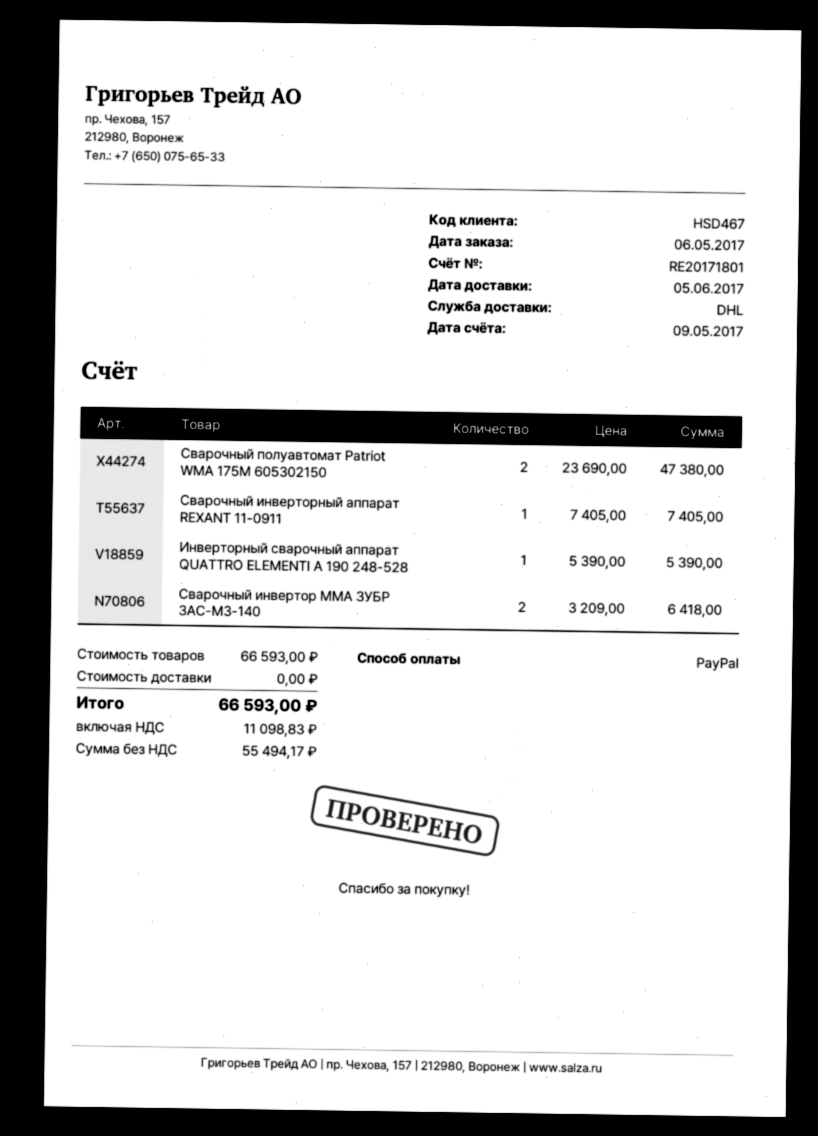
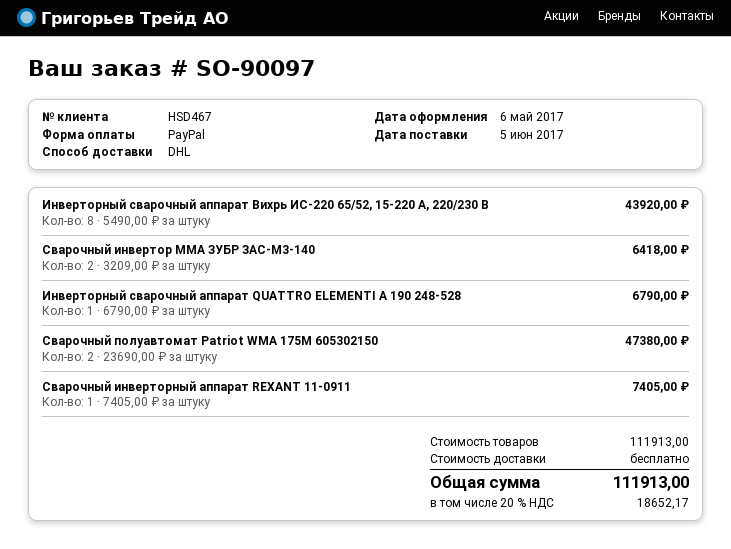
Инверторный сварочный аппарат QUATTRO ELEMENTI A 190 248-528: 1 x 5390.00 = 5390.00 -> 1 x 6790.00 = 6790.00
Инверторный сварочный аппарат Вихрь ИС-220 65/52, 15-220 А, 220/230 В: none -> 8 x 5490.00 = 43920.00
subtotal: 66593.00 -> 111913.00
tax: 11098.83 -> 18652.17
total: 66593.00 -> 111913.00

